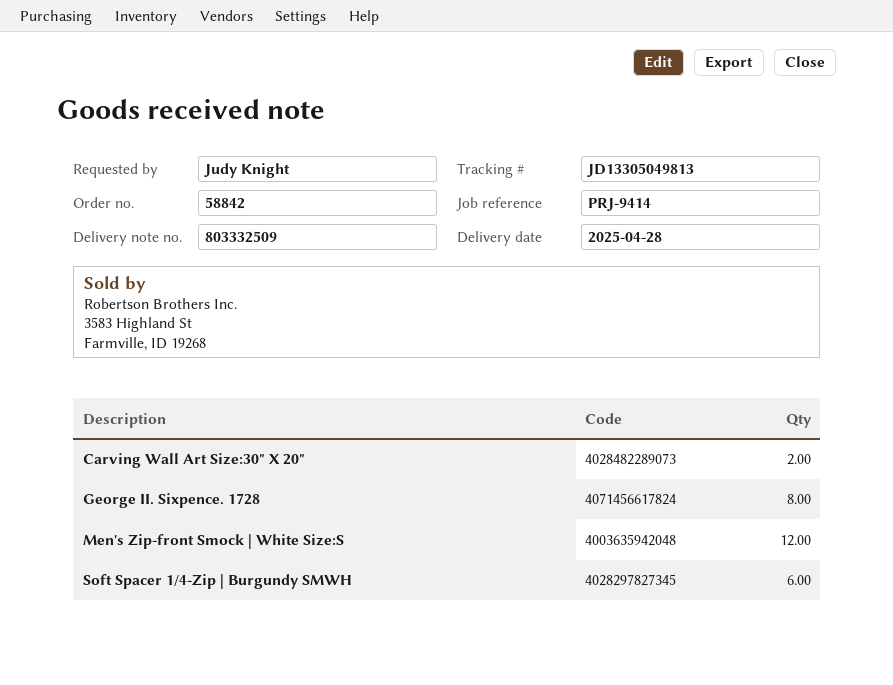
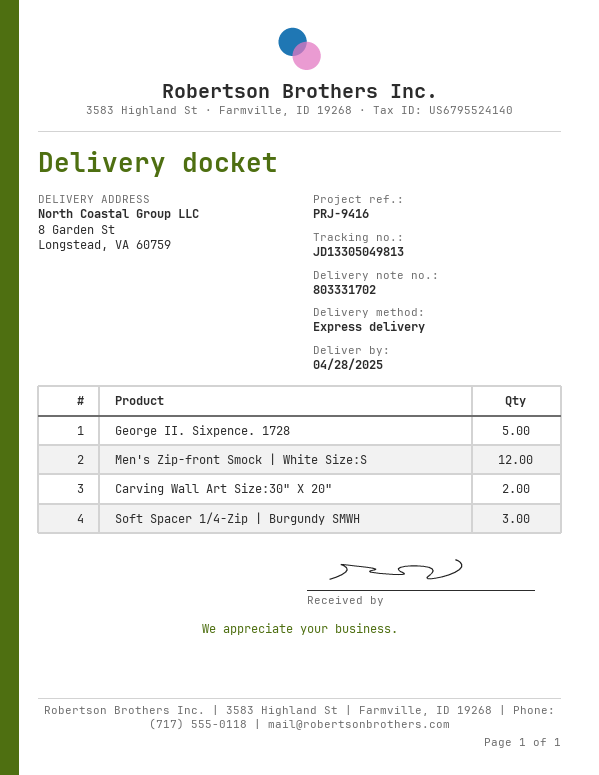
delivery note number: 803332509 -> 803331702
reference: PRJ-9414 -> PRJ-9416
George II. Sixpence. 1728: 8 -> 5
Soft Spacer 1/4-Zip | Burgundy SMWH: 6 -> 3

